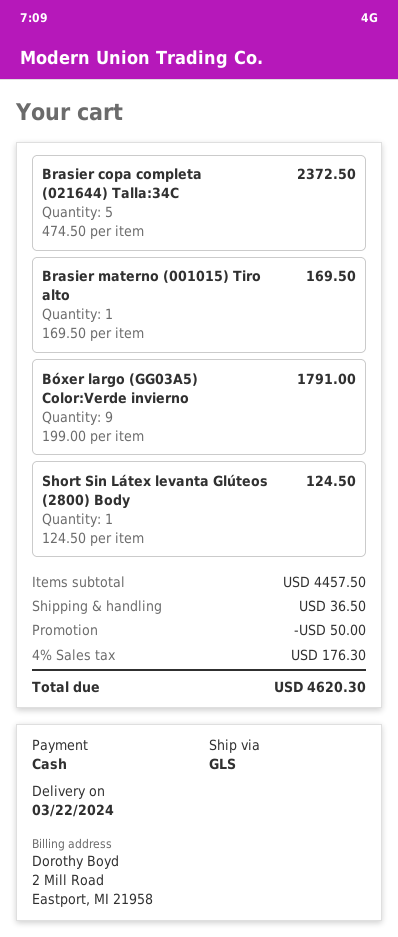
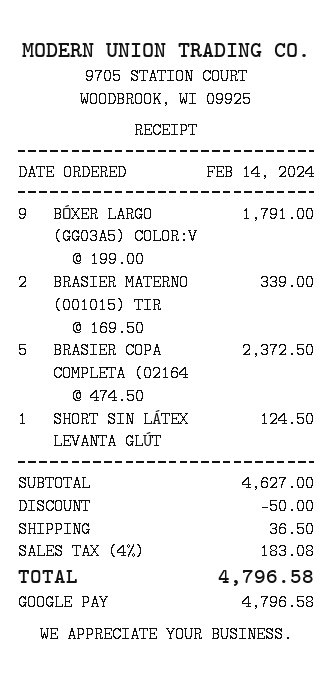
payment method: cash -> Google Pay
Brasier materno (001015) Tiro alto: 1 x 169.50 = 169.50 -> 2 x 169.50 = 339.00
subtotal: 4457.50 -> 4627.00
tax: 4% = 176.30 -> 4% = 183.08
total: 4620.30 -> 4796.58

